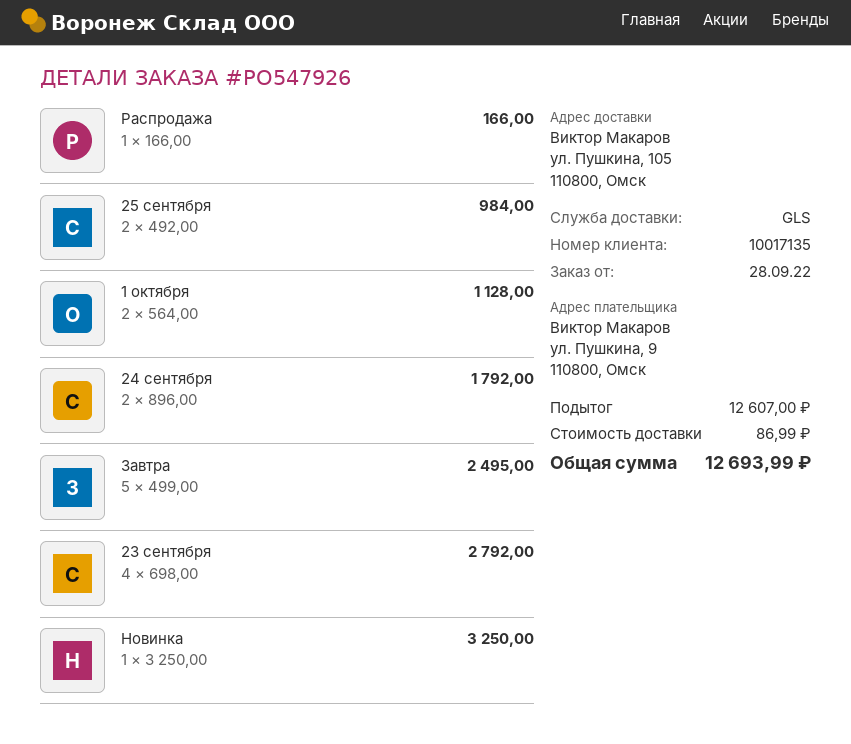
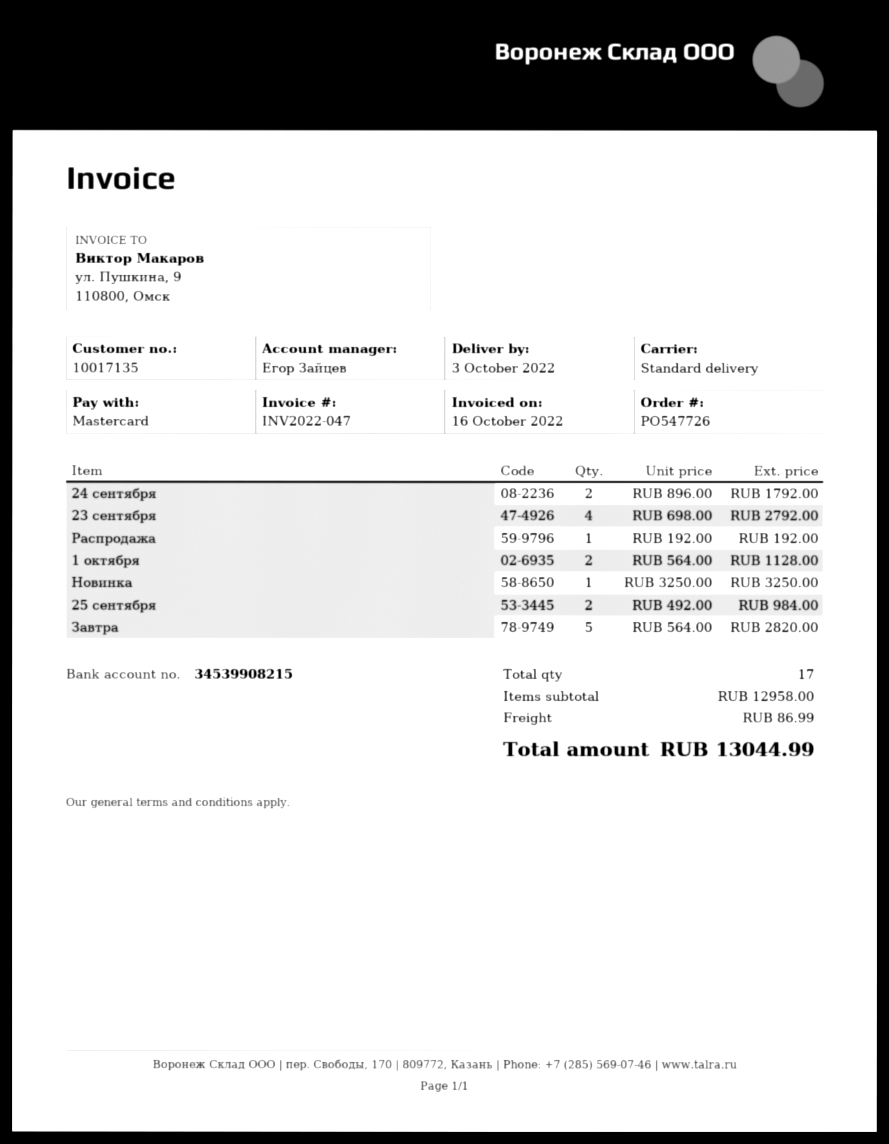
order number: PO547926 -> PO547726
shipping method: GLS -> standard
Распродажа: 1 x 166.00 = 166.00 -> 1 x 192.00 = 192.00
Завтра: 5 x 499.00 = 2495.00 -> 5 x 564.00 = 2820.00
subtotal: 12607.00 -> 12958.00
total: 12693.99 -> 13044.99

